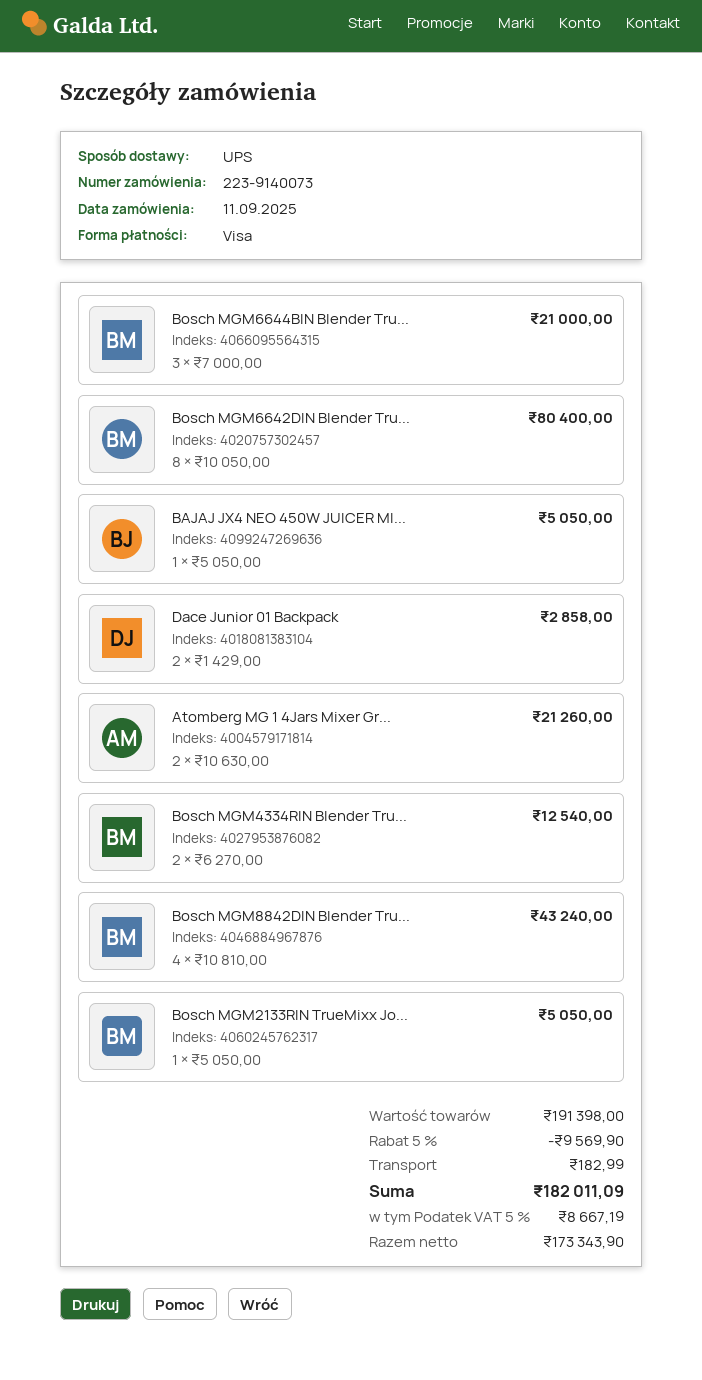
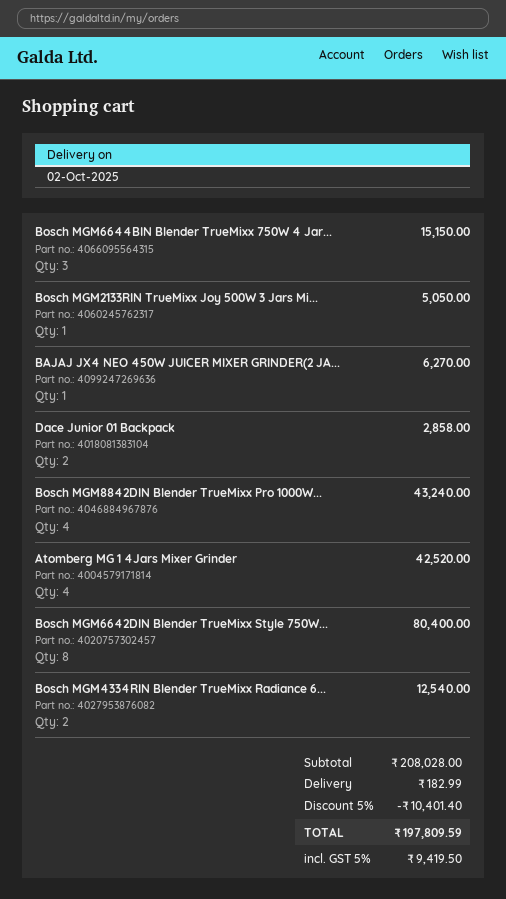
Bosch MGM6644BIN Blender Tru...: 3 for 21000.00 -> 3 for 15150.00
BAJAJ JX4 NEO 450W JUICER MI...: 1 for 5050.00 -> 1 for 6270.00
Atomberg MG 1 4Jars Mixer Gr...: 2 for 21260.00 -> 4 for 42520.00
subtotal: 191398.00 -> 208028.00
discount: 5% = 9569.90 -> 5% = 10401.40
tax: 5% = 8667.19 -> 5% = 9419.50
total: 182011.09 -> 197809.59

